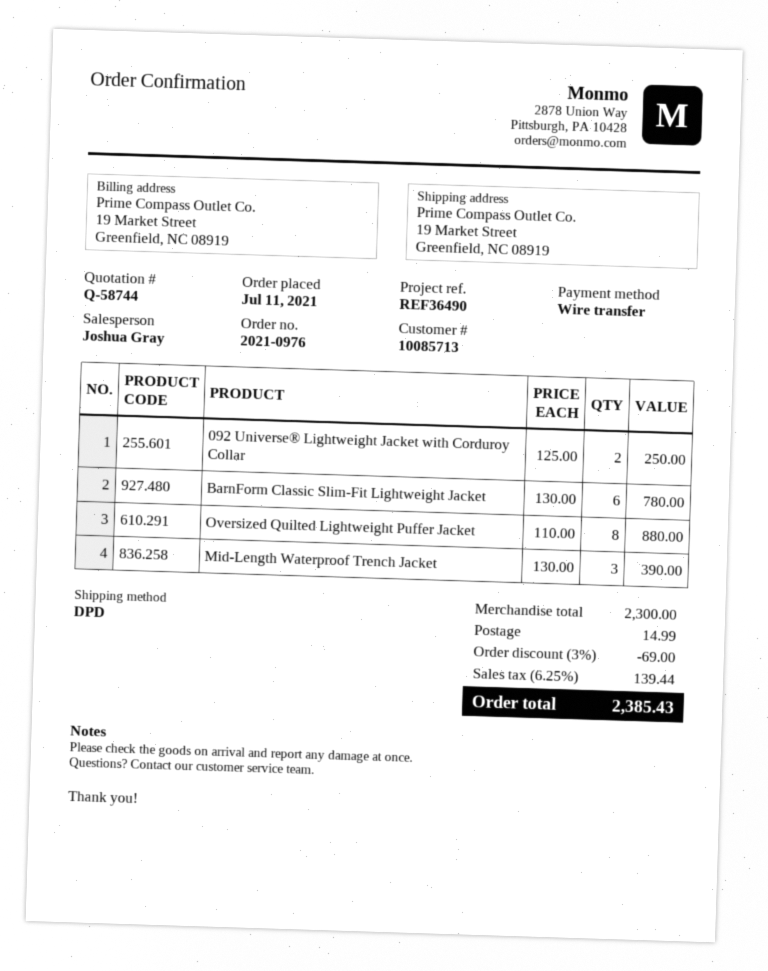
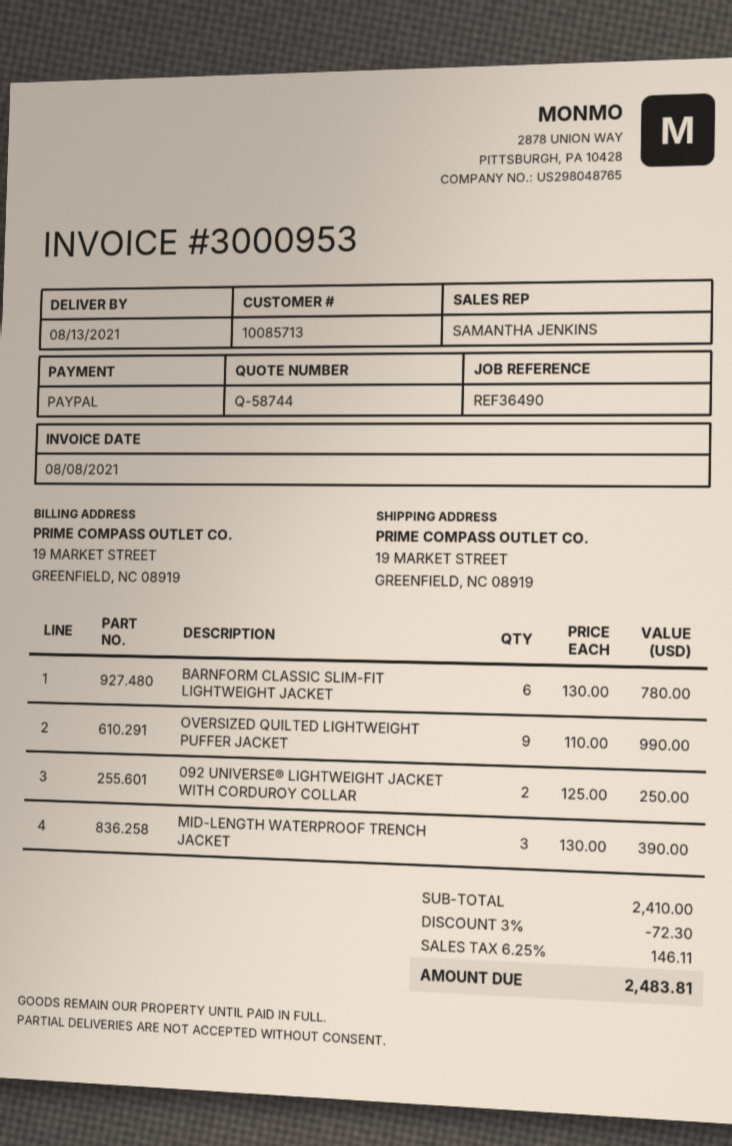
sales rep: Joshua Gray -> SAMANTHA JENKINS
payment method: bank transfer -> PayPal
Oversized Quilted Lightweight Puffer Jacket: 8 x 110.00 = 880.00 -> 9 x 110.00 = 990.00
subtotal: 2300.00 -> 2410.00
discount: 3% = 69.00 -> 3% = 72.30
shipping: 14.99 -> none
tax: 6.25% = 139.44 -> 6.25% = 146.11
total: 2385.43 -> 2483.81

